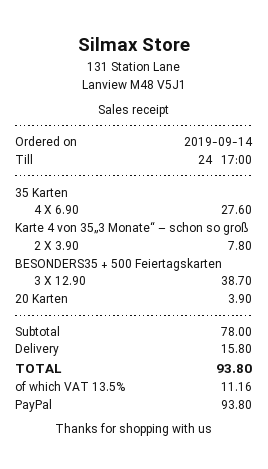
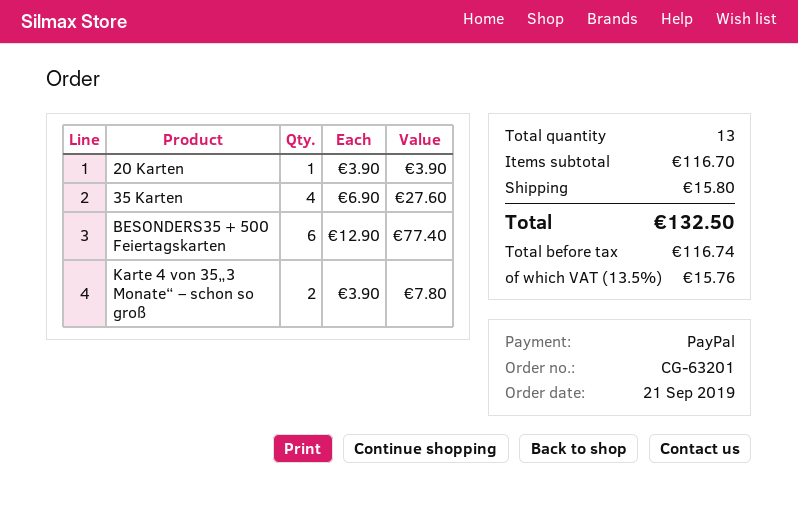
order date: 2019-09-14 -> 2019-09-21
BESONDERS35 + 500 Feiertagskarten: 3 x 12.90 = 38.70 -> 6 x 12.90 = 77.40
subtotal: 78.00 -> 116.70
tax: 13.5% = 11.16 -> 13.5% = 15.76
total: 93.80 -> 132.50

